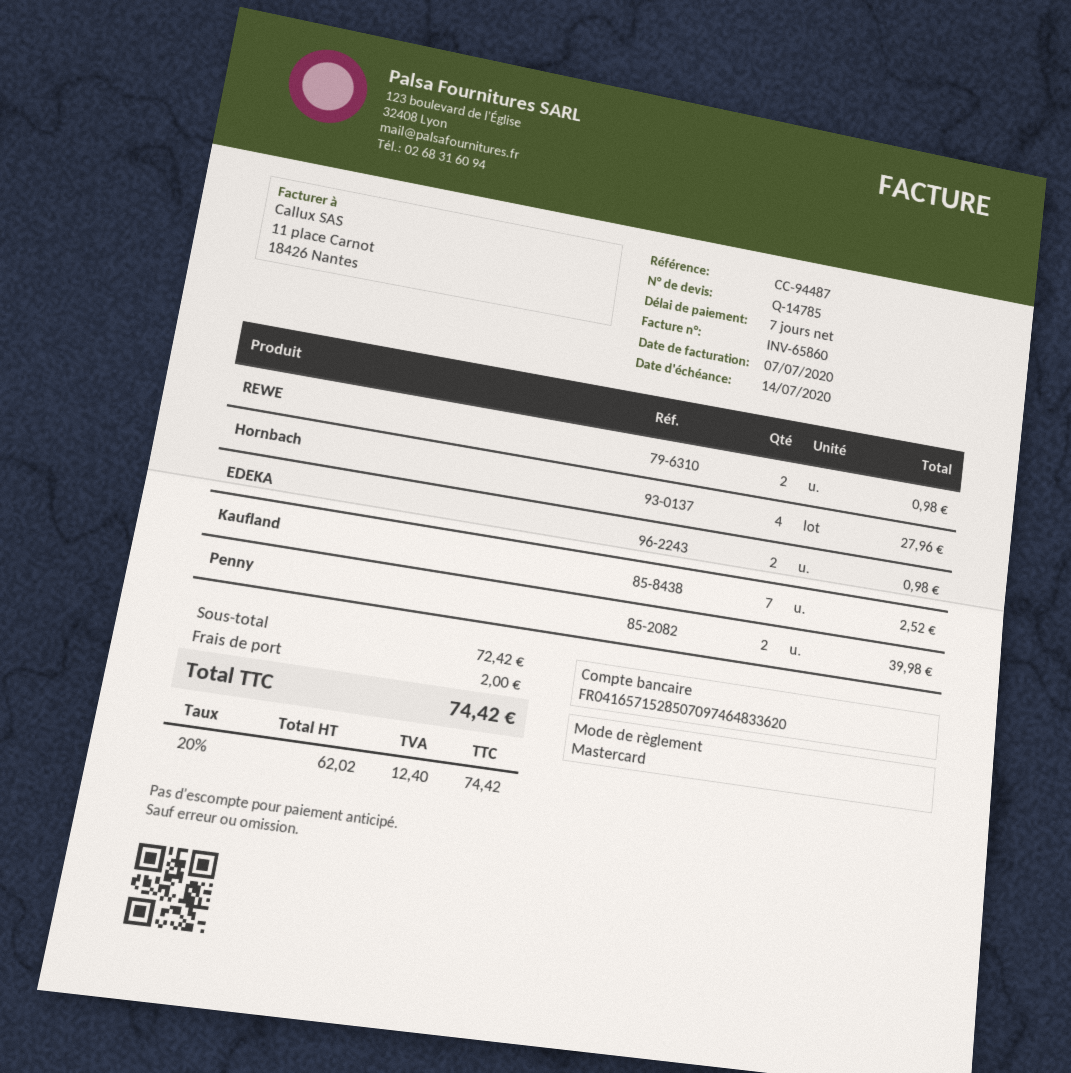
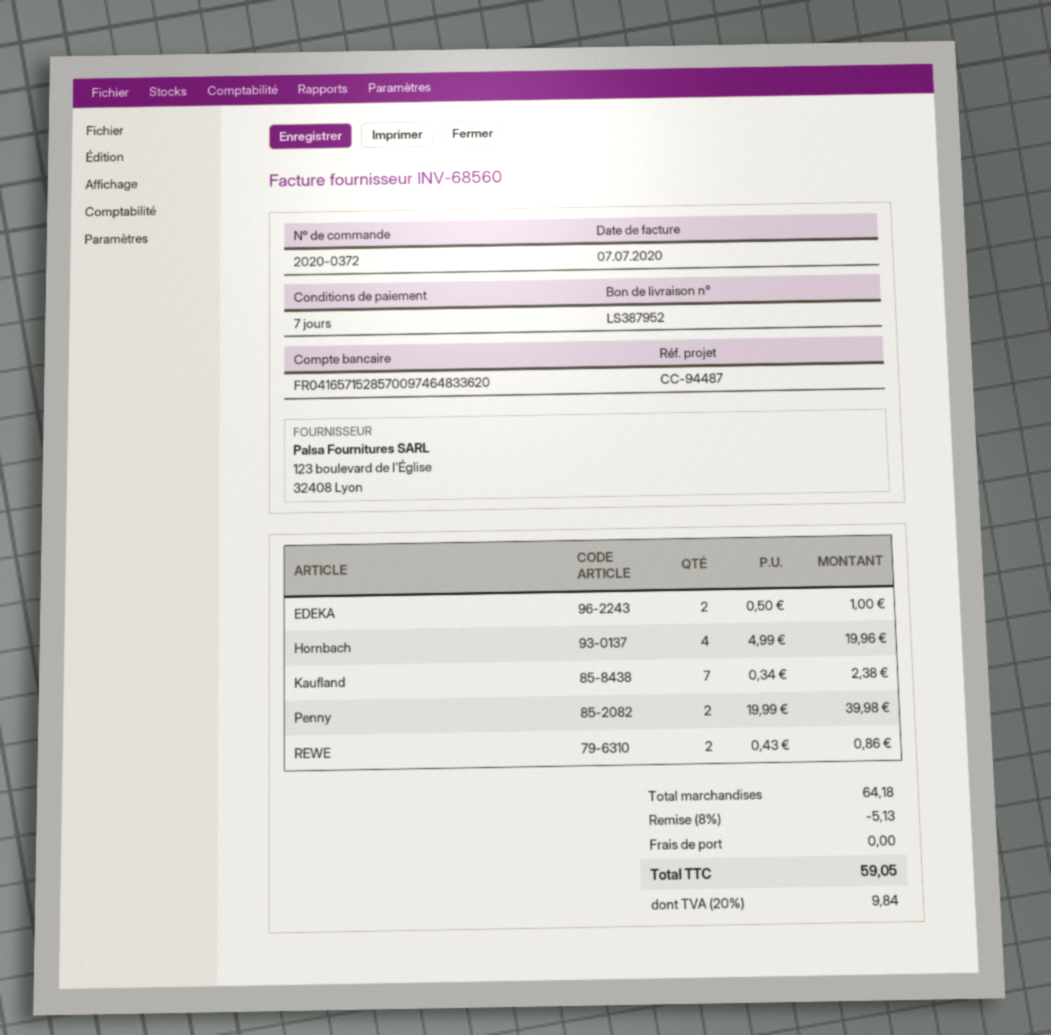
invoice number: INV-65860 -> INV-68560
bank account: FR0416571528507097464833620 -> FR0416571528570097464833620
REWE: 2 for 0.98 -> 2 for 0.86
Hornbach: 4 for 27.96 -> 4 for 19.96
EDEKA: 2 for 0.98 -> 2 for 1.00
Kaufland: 7 for 2.52 -> 7 for 2.38
subtotal: 72.42 -> 64.18
discount: none -> 8% = 5.13
shipping: 2.00 -> 0.00
tax: 20% = 12.40 -> 20% = 9.84
total: 74.42 -> 59.05

